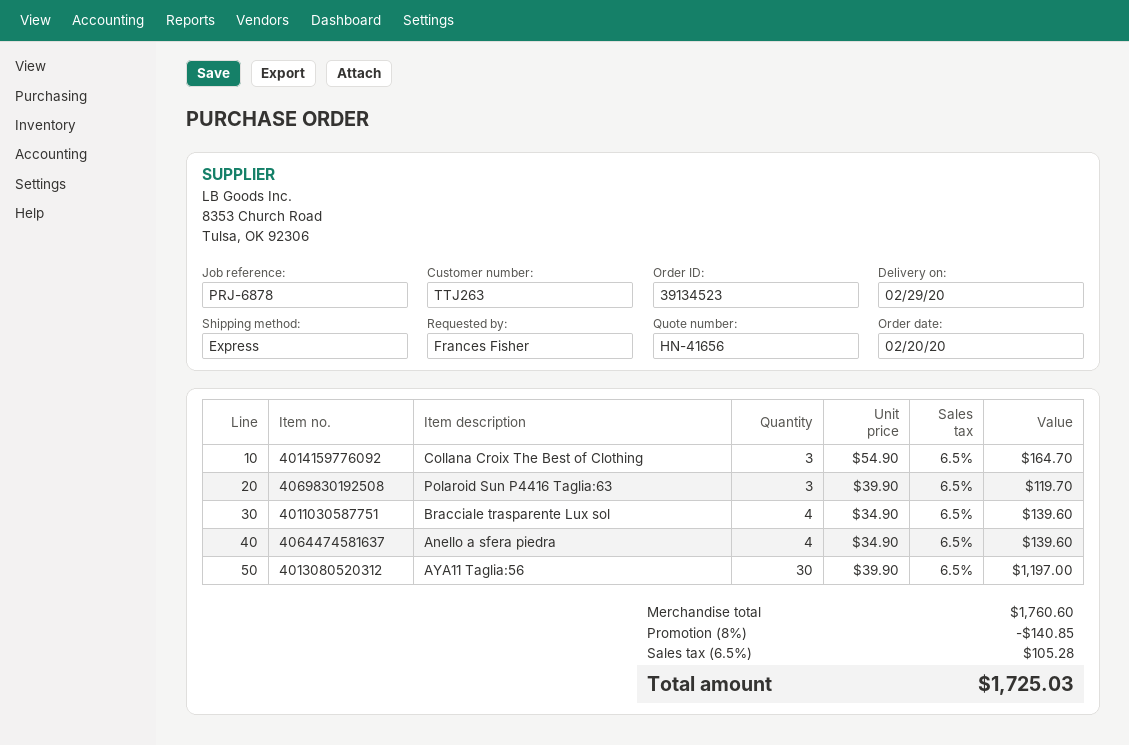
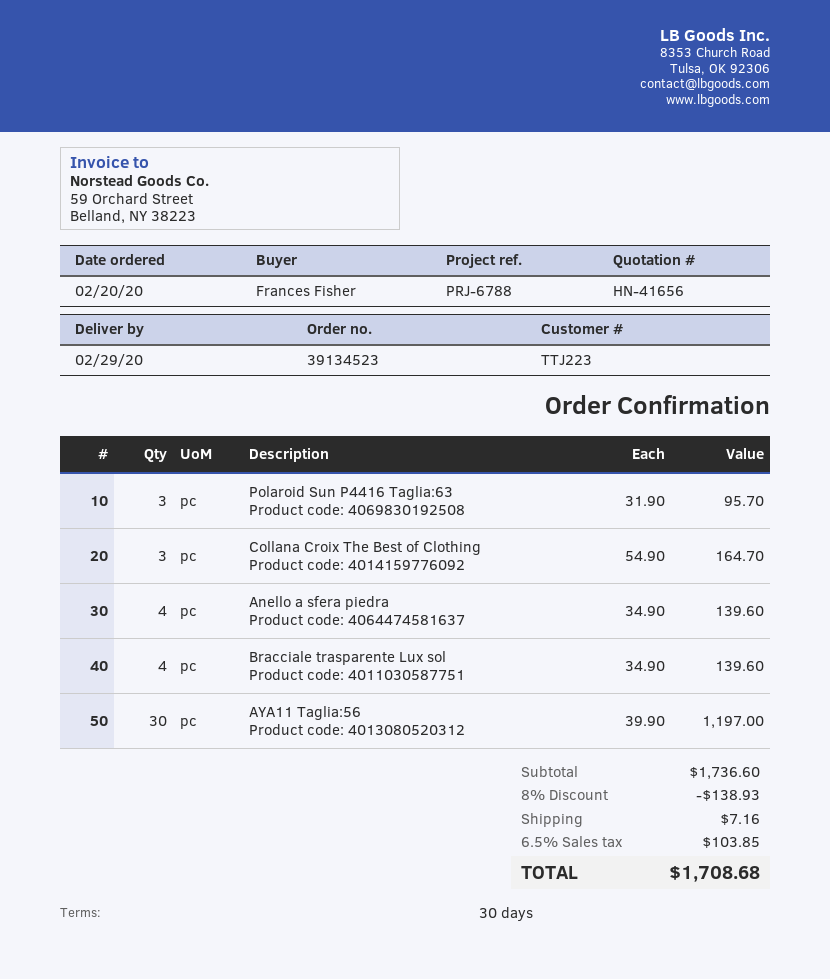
customer number: TTJ263 -> TTJ223
reference: PRJ-6878 -> PRJ-6788
Polaroid Sun P4416 Taglia:63: 3 x 39.90 = 119.70 -> 3 x 31.90 = 95.70
subtotal: 1760.60 -> 1736.60
discount: 8% = 140.85 -> 8% = 138.93
shipping: none -> 7.16
tax: 6.5% = 105.28 -> 6.5% = 103.85
total: 1725.03 -> 1708.68

